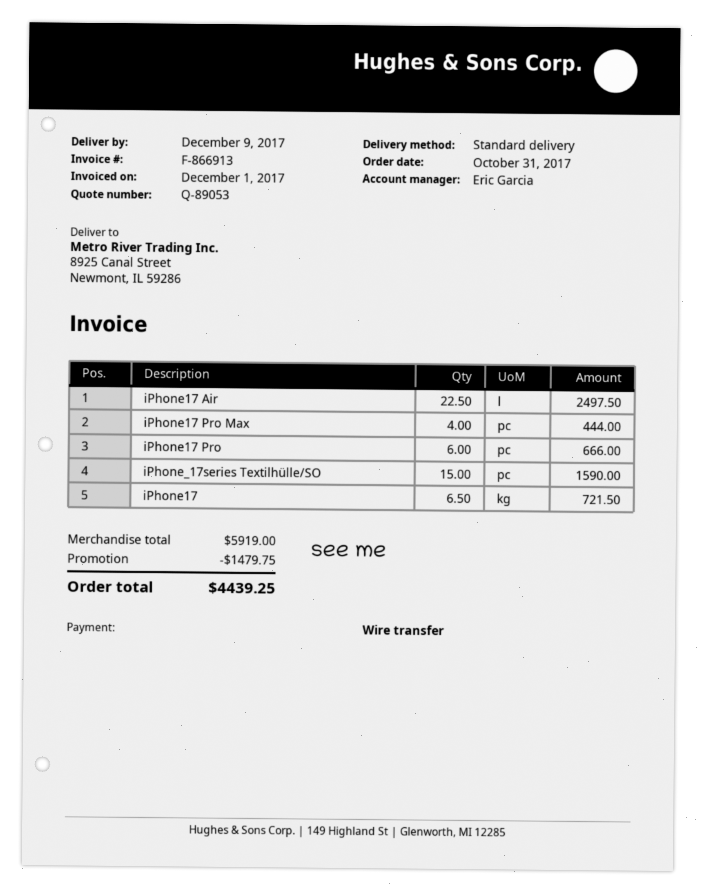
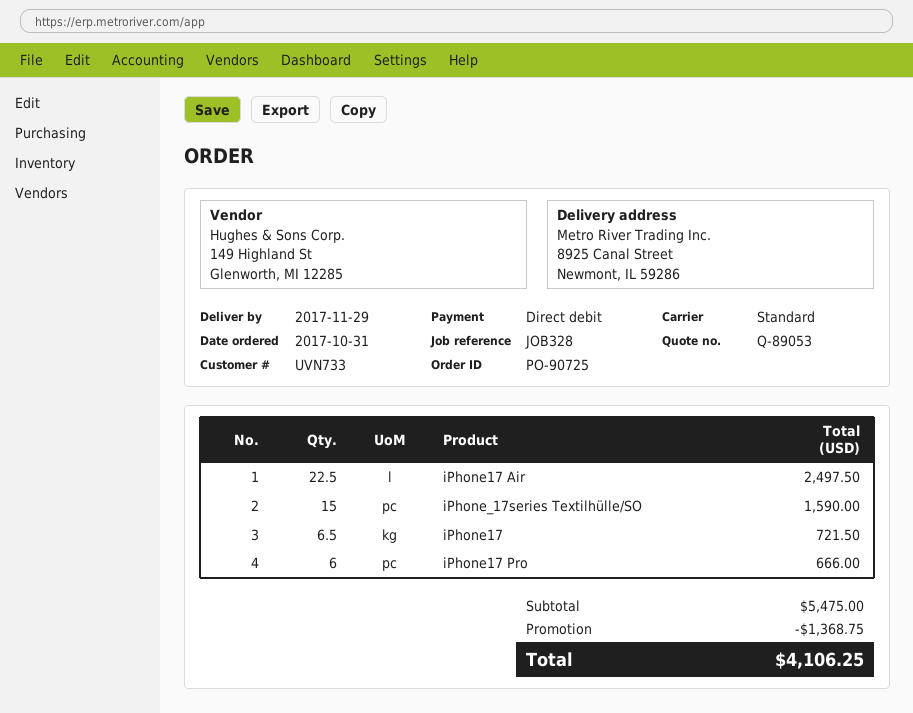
delivery date: 2017-12-09 -> 2017-11-29
payment method: bank transfer -> direct debit
iPhone17 Pro Max: 4 for 444.00 -> none
subtotal: 5919.00 -> 5475.00
discount: 1479.75 -> 1368.75
total: 4439.25 -> 4106.25

